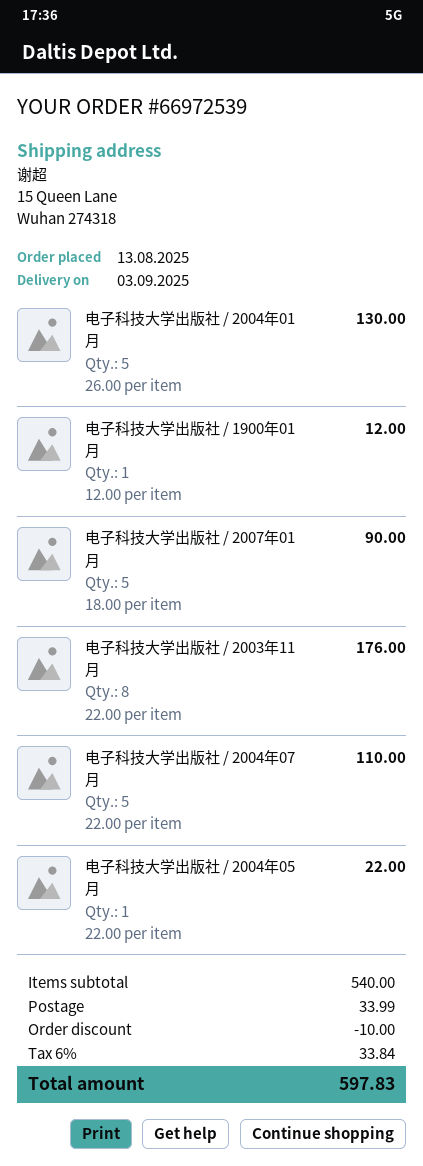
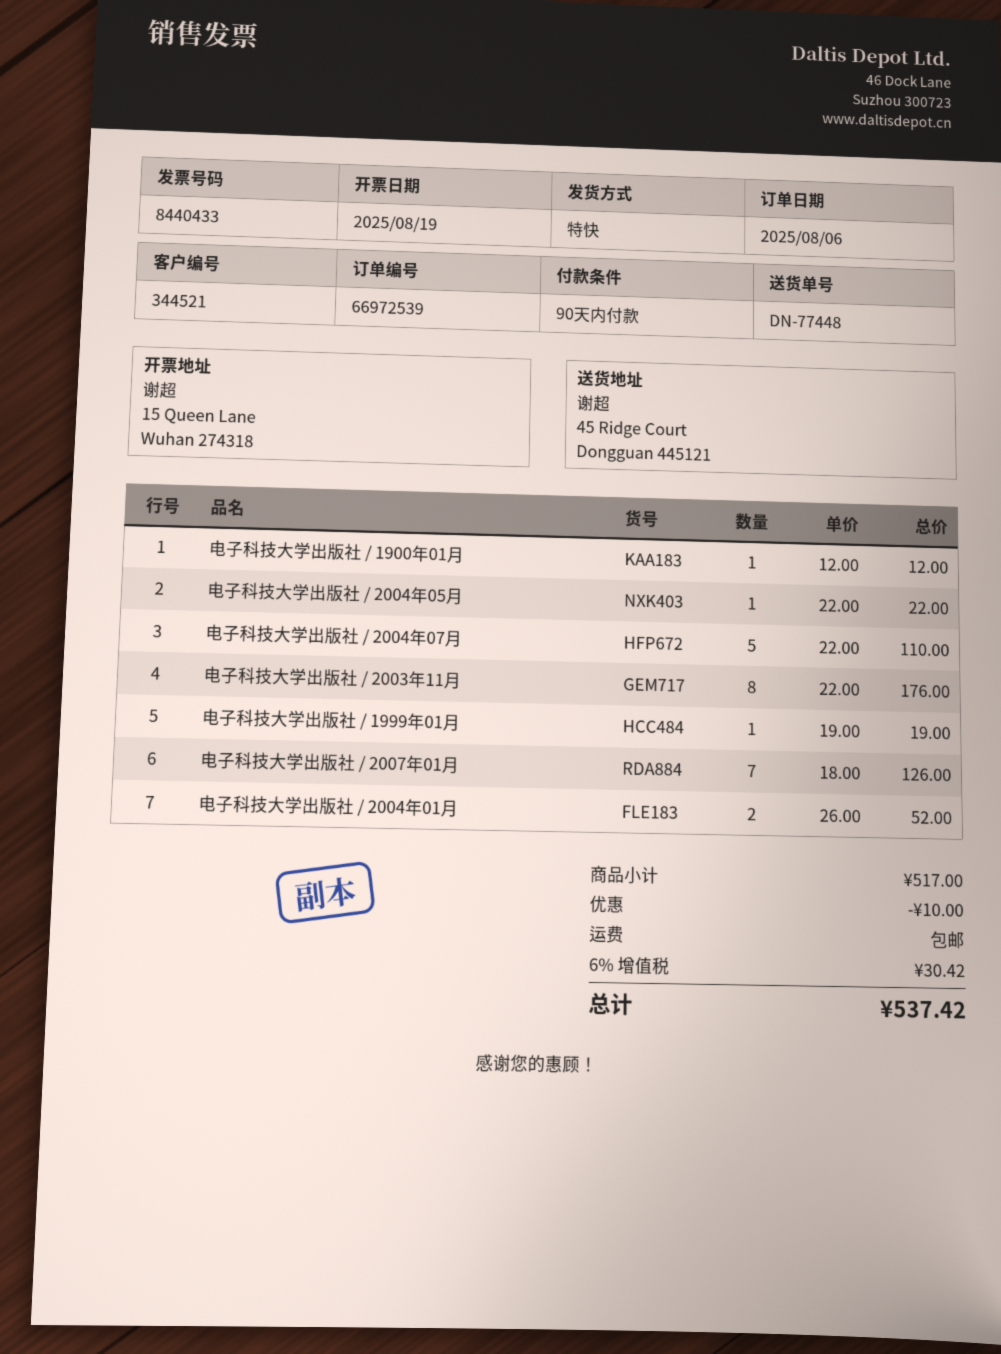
order date: 2025-08-13 -> 2025-08-06
ship to: 15 Queen Lane, Wuhan 274318 -> 45 Ridge Court, Dongguan 445121
电子科技大学出版社 / 2004年01月: 5 x 26.00 = 130.00 -> 2 x 26.00 = 52.00
电子科技大学出版社 / 2007年01月: 5 x 18.00 = 90.00 -> 7 x 18.00 = 126.00
电子科技大学出版社 / 1999年01月: none -> 1 x 19.00 = 19.00
subtotal: 540.00 -> 517.00
shipping: 33.99 -> 0.00
tax: 6% = 33.84 -> 6% = 30.42
total: 597.83 -> 537.42

